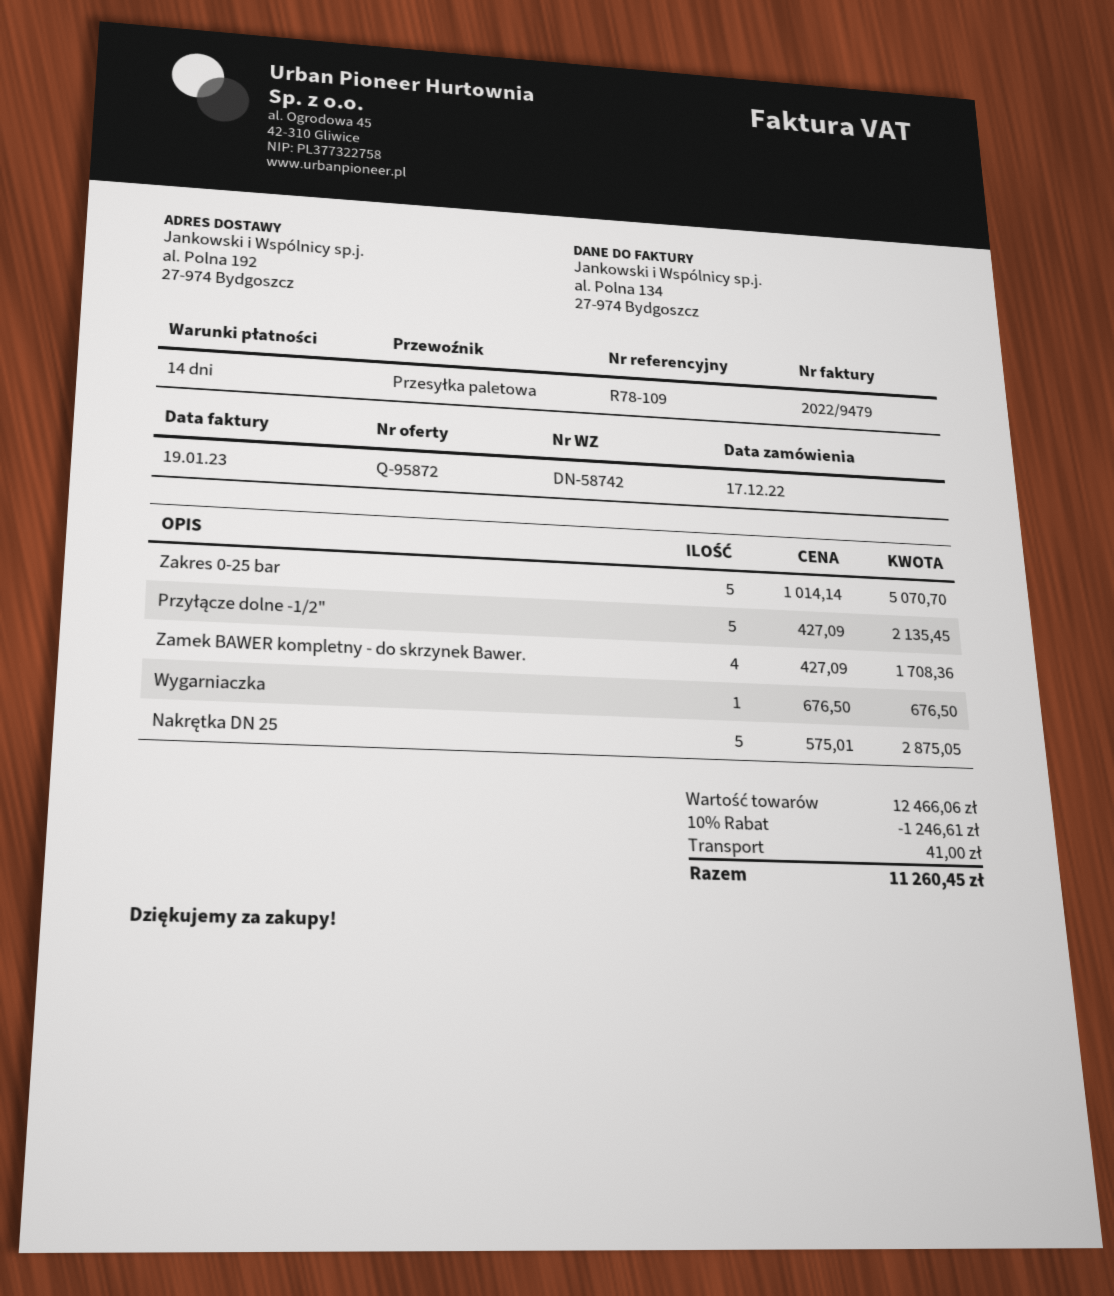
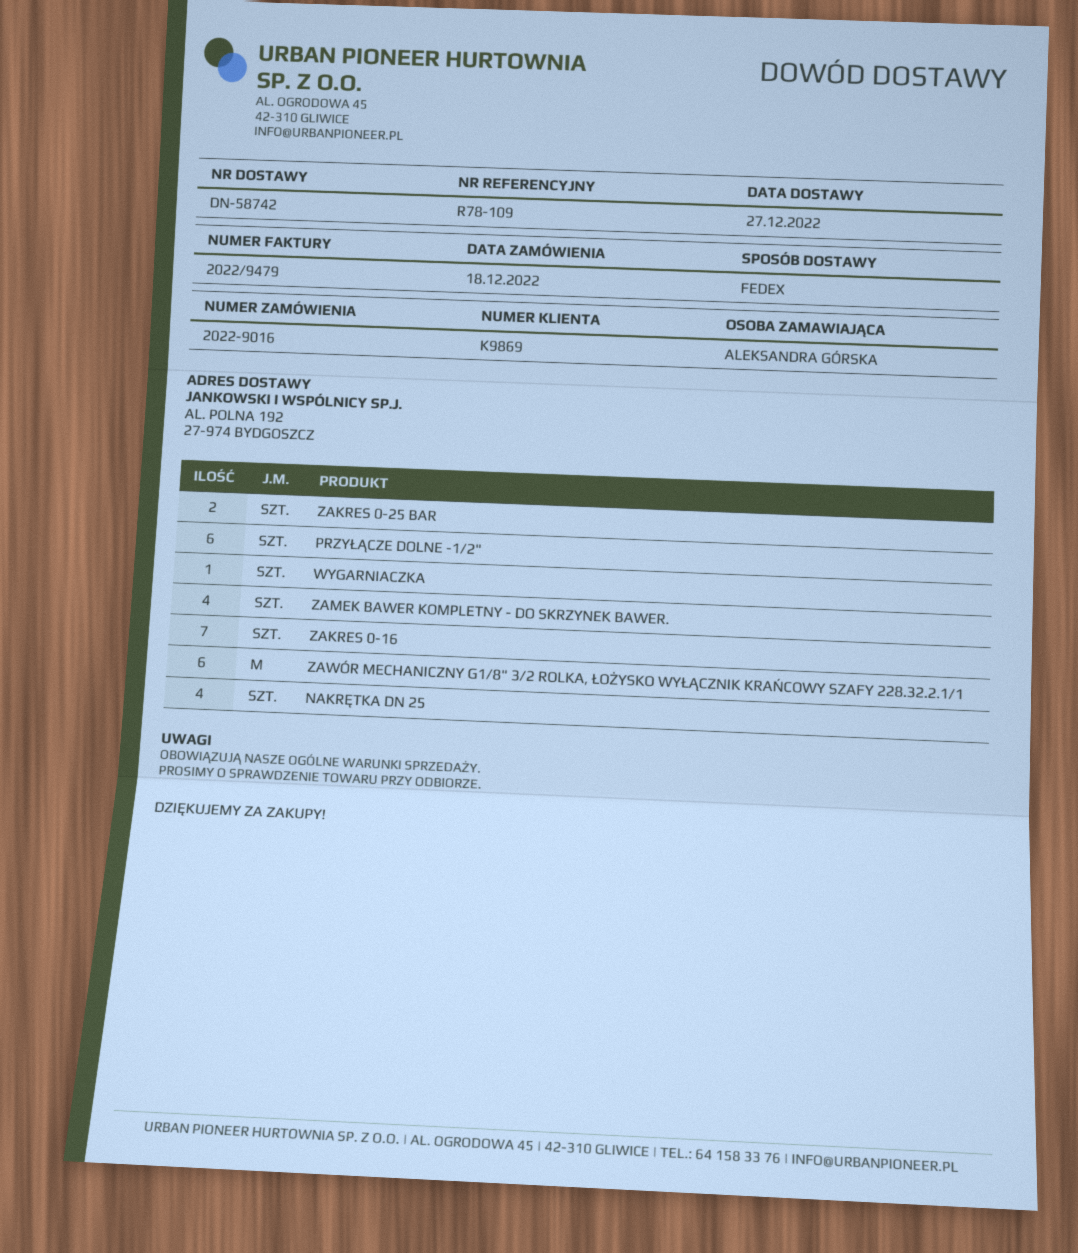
order date: 2022-12-17 -> 2022-12-18
shipping method: pallet freight -> FedEx
Zakres 0-25 bar: 5 -> 2
Przyłącze dolne -1/2": 5 -> 6
Nakrętka DN 25: 5 -> 4
ZAKRES 0-16: none -> 7
ZAWÓR MECHANICZNY G1/8" 3/2 ROLKA, ŁOŻYSKO WYŁĄCZNIK KRAŃCOWY SZAFY 228.32.2.1/1: none -> 6

